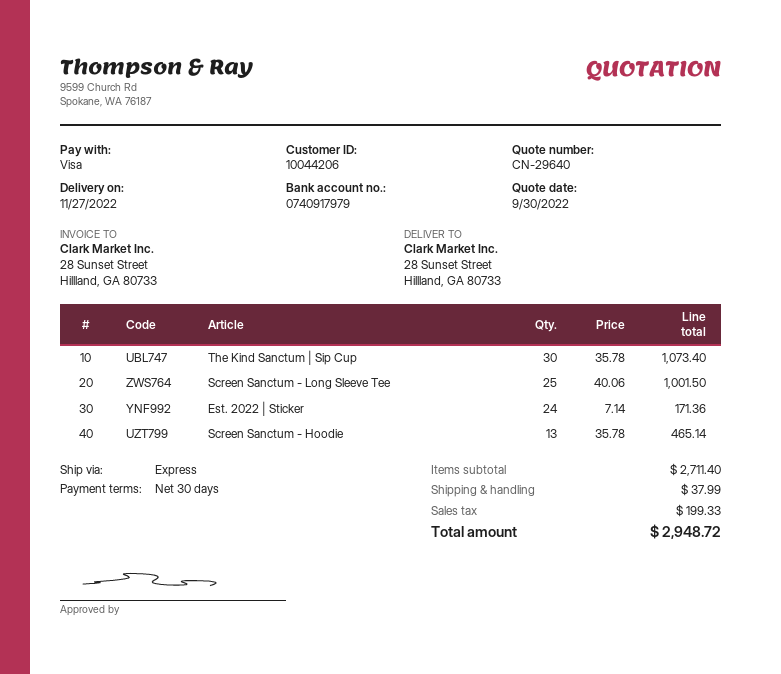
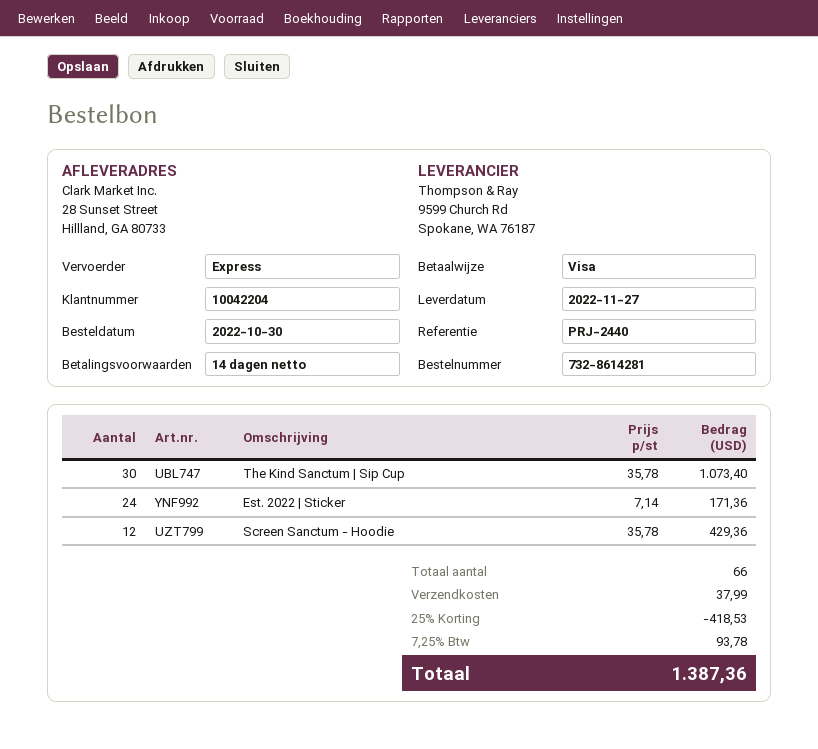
payment terms: 30 days -> 14 days
customer number: 10044206 -> 10042204
Screen Sanctum - Long Sleeve Tee: 25 x 40.06 = 1001.50 -> none
Screen Sanctum - Hoodie: 13 x 35.78 = 465.14 -> 12 x 35.78 = 429.36
discount: none -> 25% = 418.53
tax: 199.33 -> 93.78
total: 2948.72 -> 1387.36

